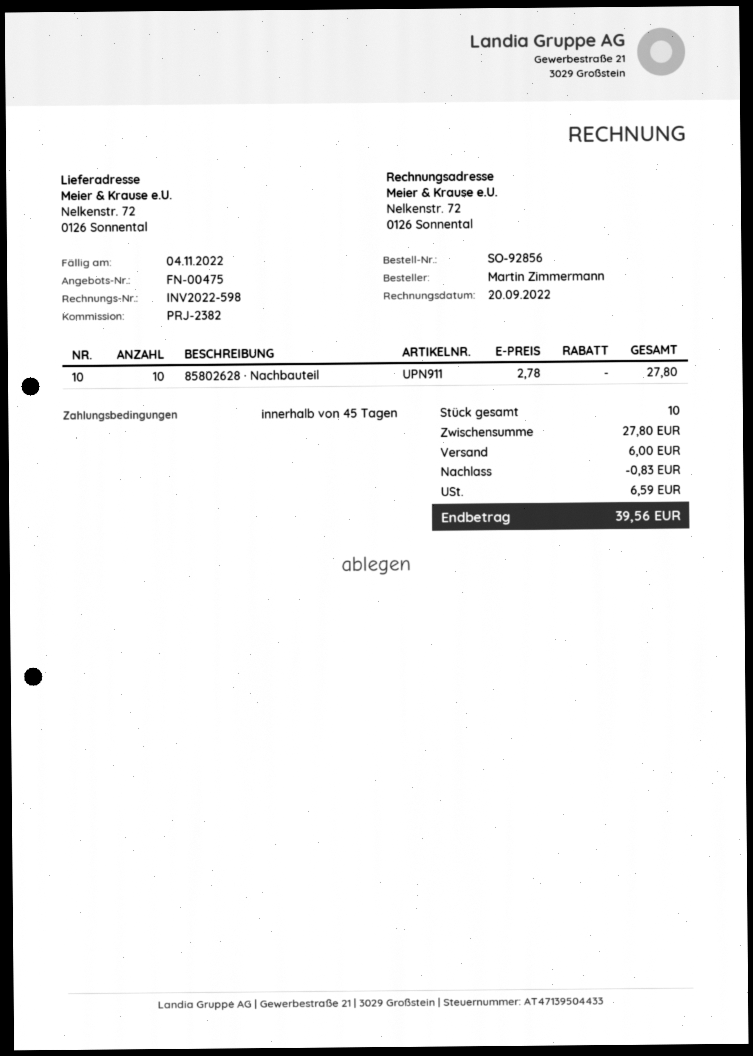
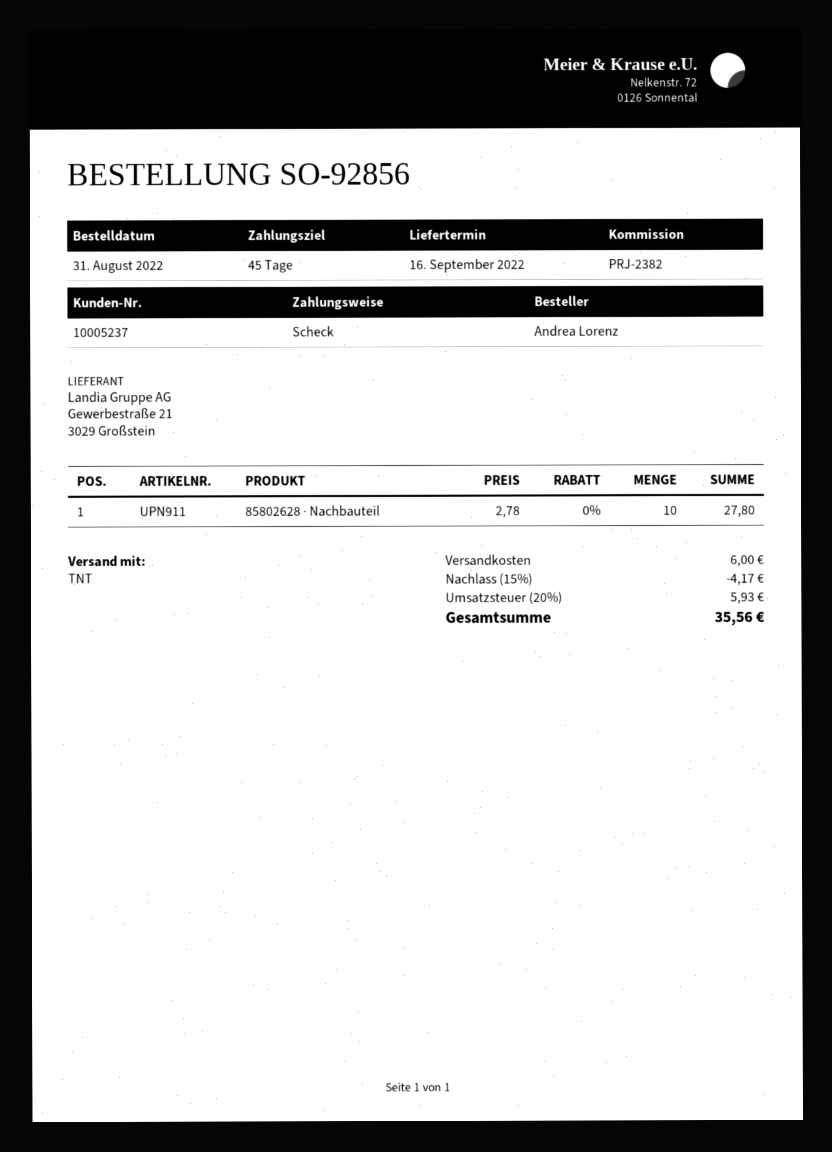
ordered by: Martin Zimmermann -> Andrea Lorenz
discount: 0.83 -> 4.17
tax: 6.59 -> 5.93
total: 39.56 -> 35.56

